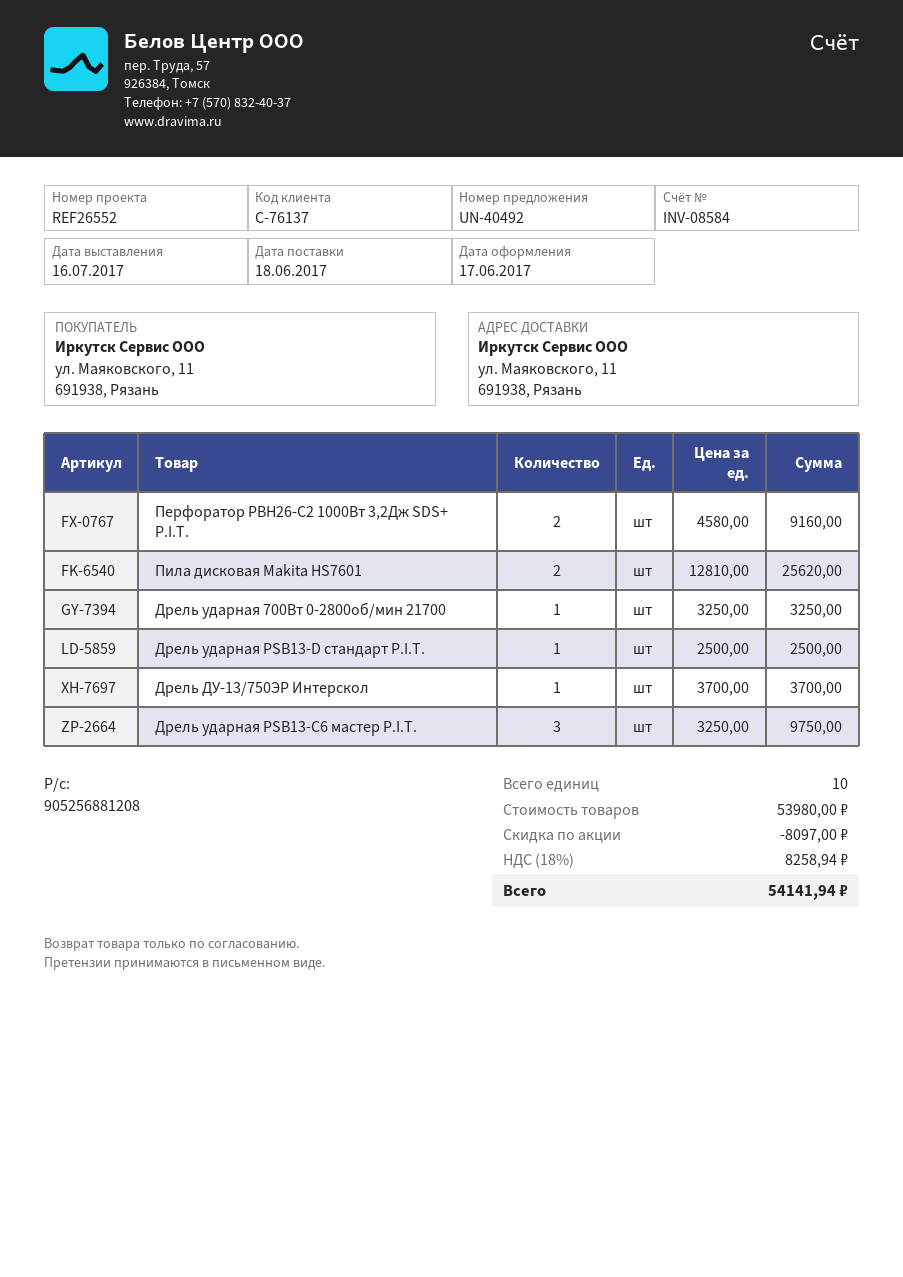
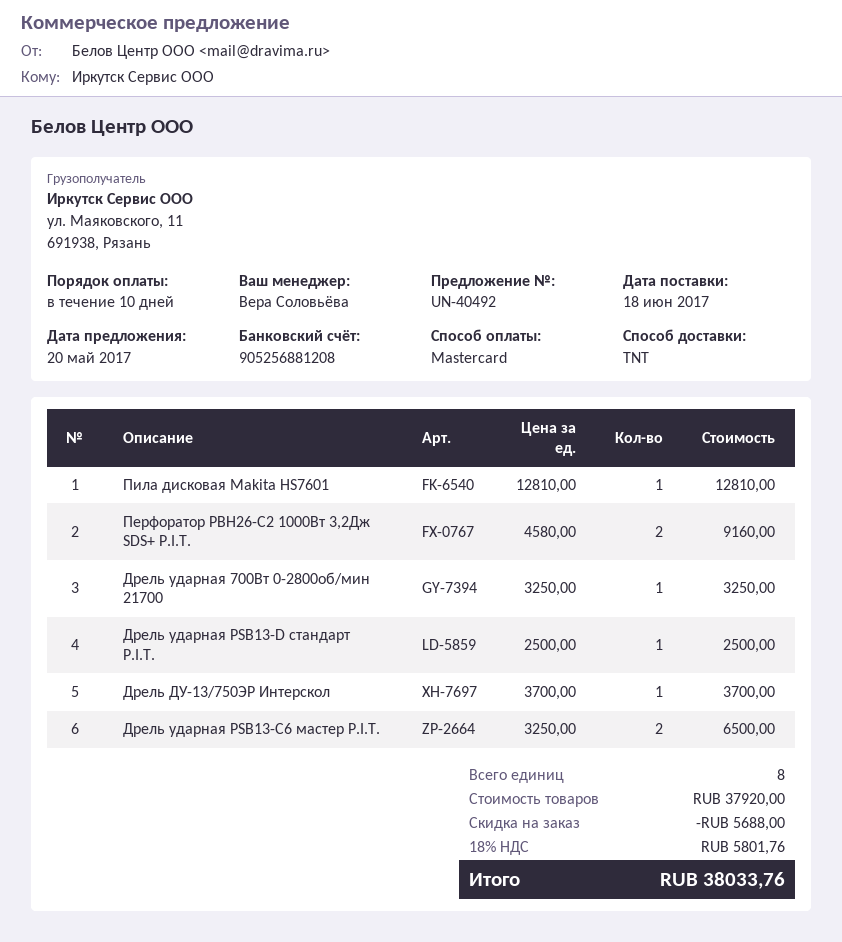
Пила дисковая Makita HS7601: 2 x 12810.00 = 25620.00 -> 1 x 12810.00 = 12810.00
Дрель ударная PSB13-C6 мастер P.I.T.: 3 x 3250.00 = 9750.00 -> 2 x 3250.00 = 6500.00
total quantity: 10 -> 8
subtotal: 53980.00 -> 37920.00
discount: 8097.00 -> 5688.00
tax: 18% = 8258.94 -> 18% = 5801.76
total: 54141.94 -> 38033.76

